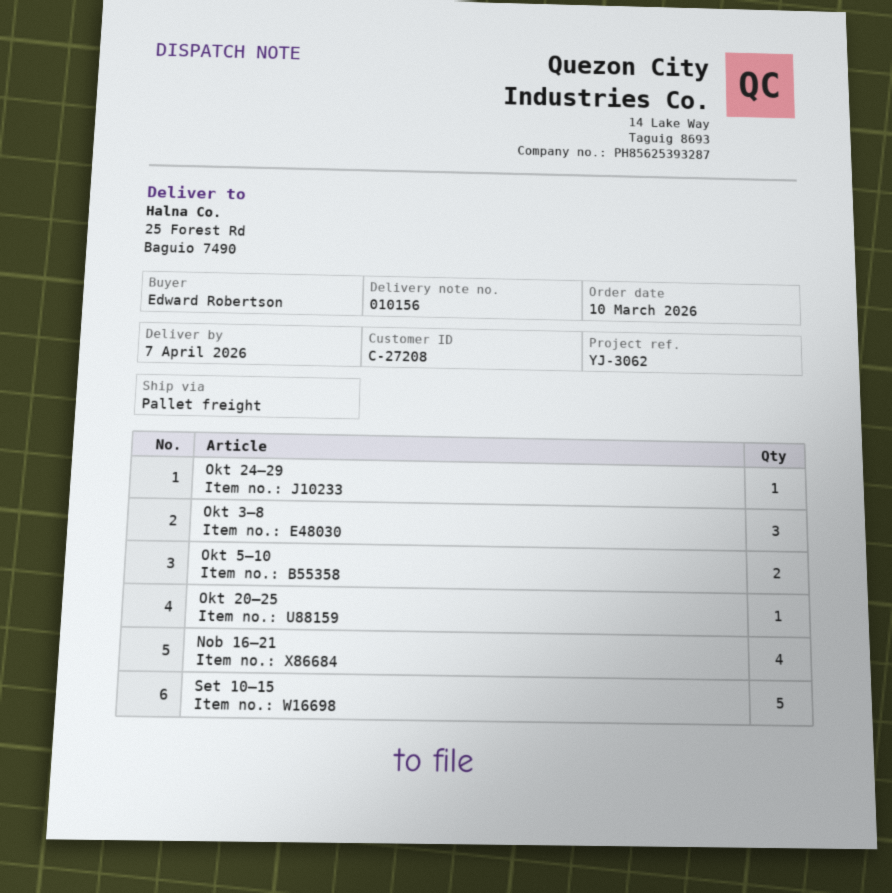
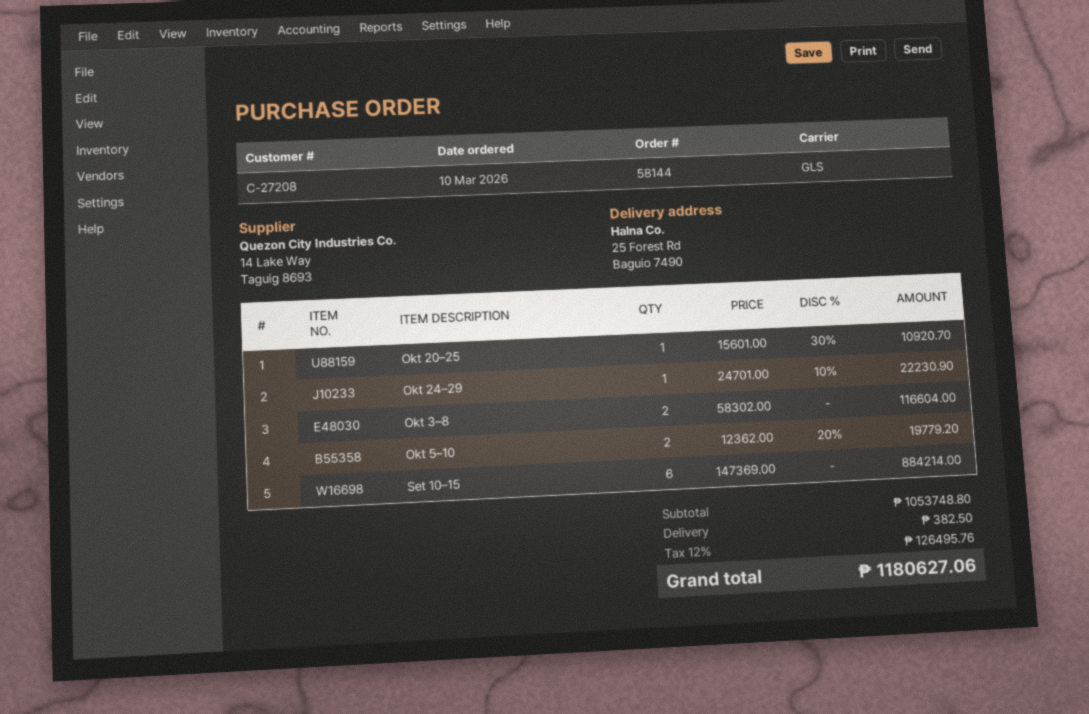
shipping method: pallet freight -> GLS
Okt 3–8: 3 -> 2
Nob 16–21: 4 -> none
Set 10–15: 5 -> 6

